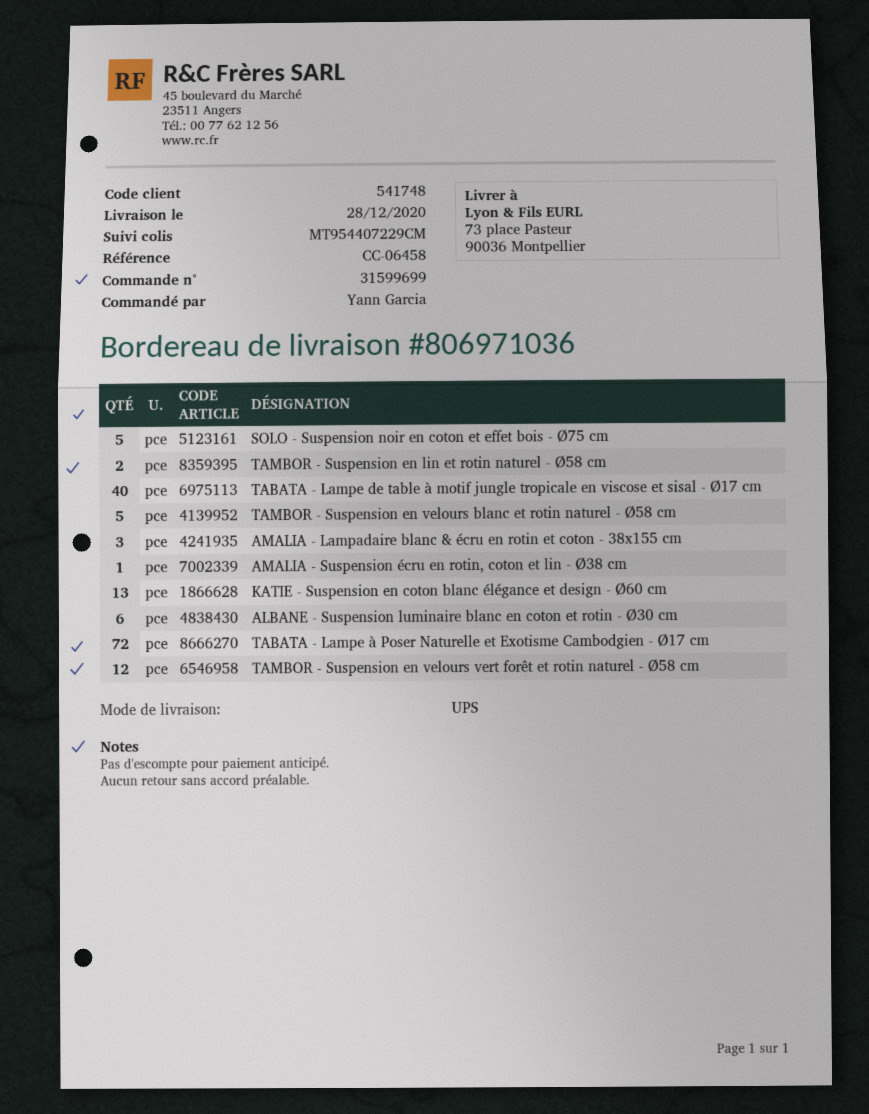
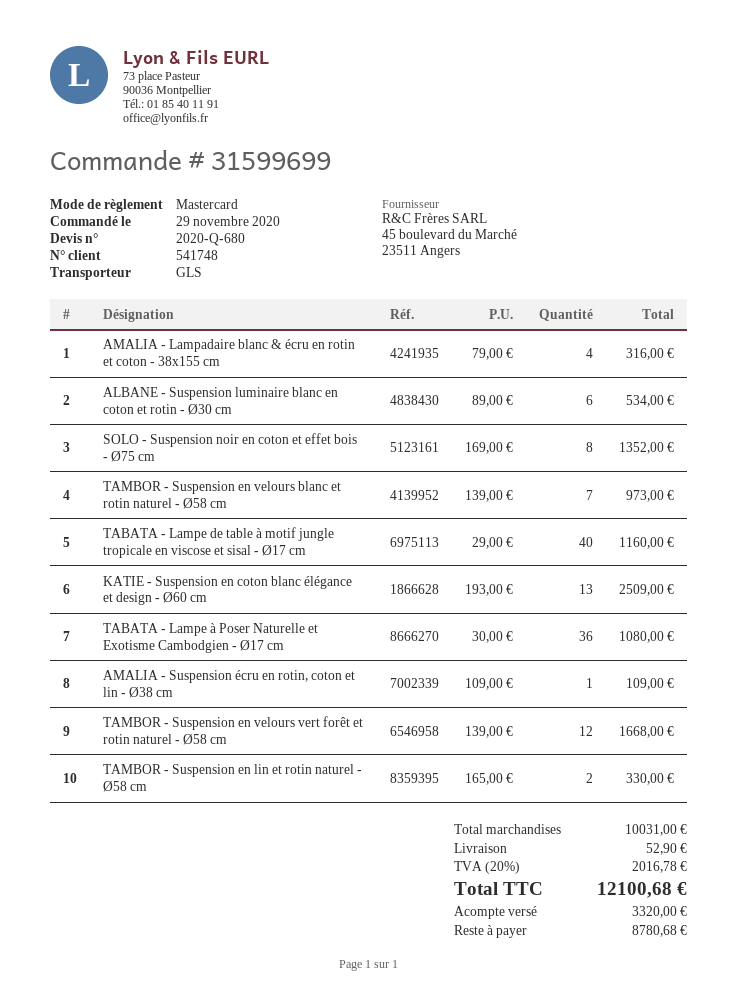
shipping method: UPS -> GLS
SOLO - Suspension noir en coton et effet bois - Ø75 cm: 5 -> 8
TAMBOR - Suspension en velours blanc et rotin naturel - Ø58 cm: 5 -> 7
AMALIA - Lampadaire blanc & écru en rotin et coton - 38x155 cm: 3 -> 4
TABATA - Lampe à Poser Naturelle et Exotisme Cambodgien - Ø17 cm: 72 -> 36

